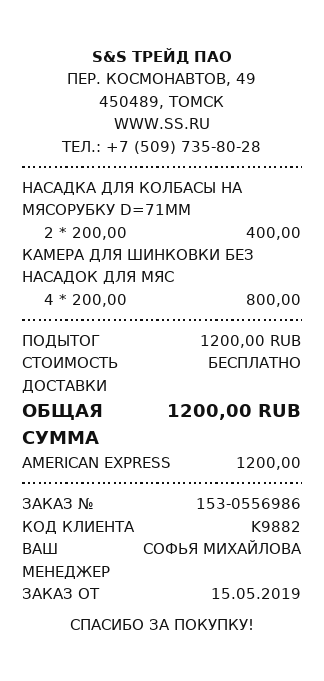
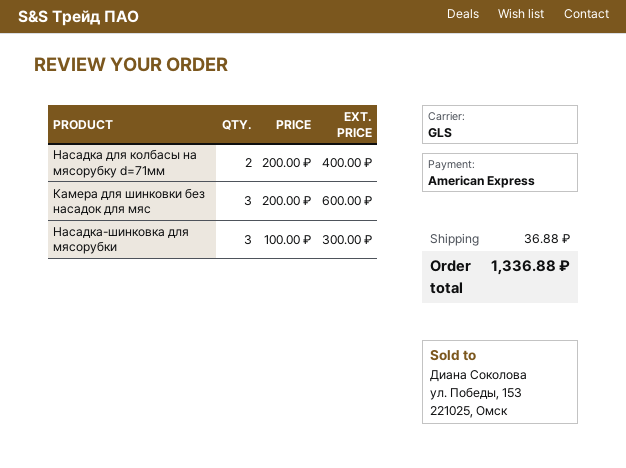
КАМЕРА ДЛЯ ШИНКОВКИ БЕЗ НАСАДОК ДЛЯ МЯС: 4 x 200.00 = 800.00 -> 3 x 200.00 = 600.00
Насадка-шинковка для мясорубки: none -> 3 x 100.00 = 300.00
shipping: 0.00 -> 36.88
total: 1200.00 -> 1336.88

